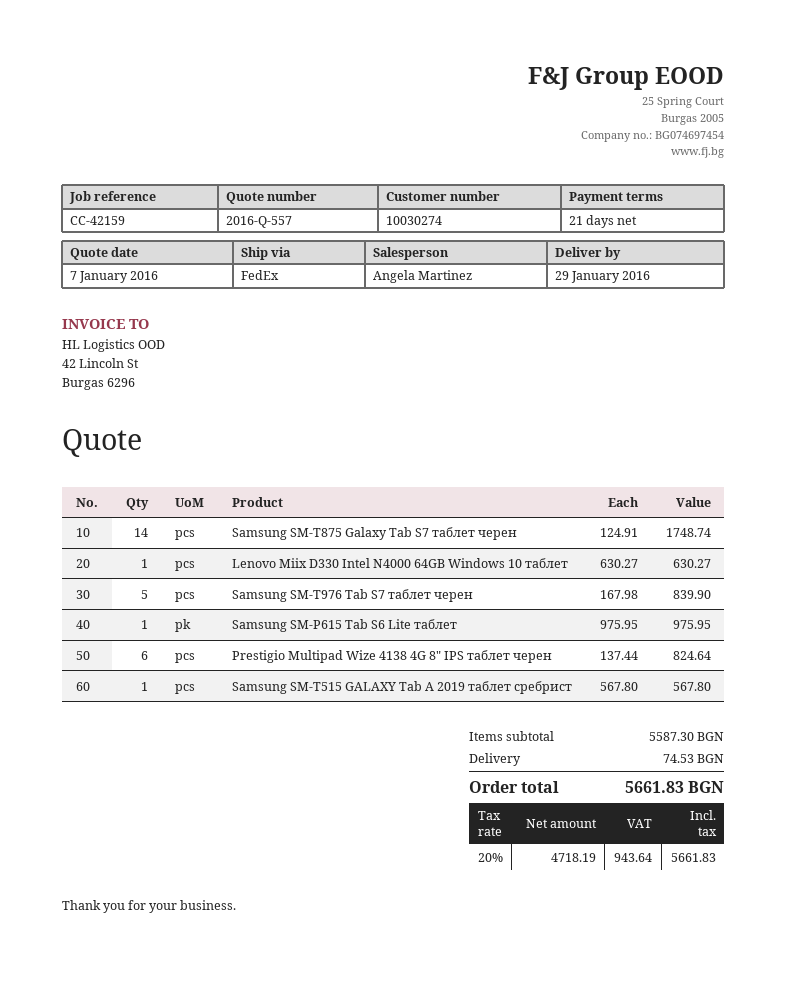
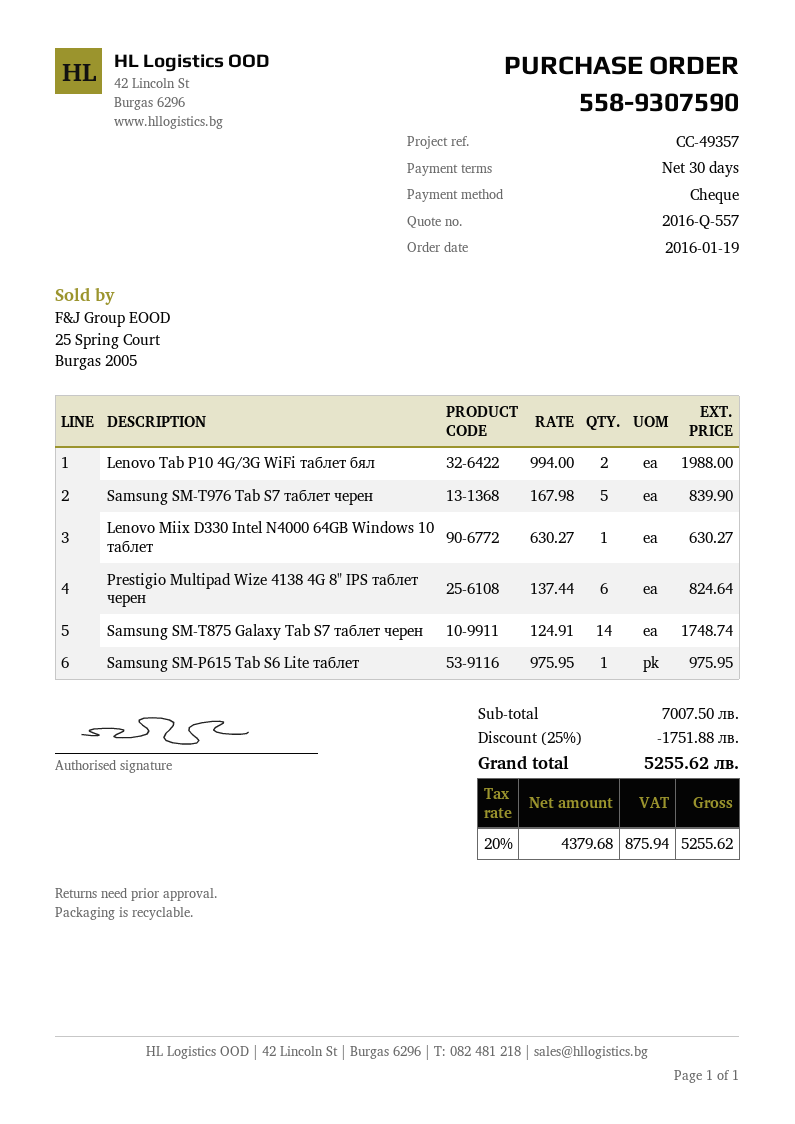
payment terms: 21 days -> 30 days
reference: CC-42159 -> CC-49357
Samsung SM-Т515 GALAXY Tab А 2019 таблет сребрист: 1 x 567.80 = 567.80 -> none
Lenovo Tab P10 4G/3G WiFi таблет бял: none -> 2 x 994.00 = 1988.00
subtotal: 5587.30 -> 7007.50
discount: none -> 25% = 1751.88
shipping: 74.53 -> none
net: 4718.19 -> 4379.68
tax: 20% = 943.64 -> 20% = 875.94
total: 5661.83 -> 5255.62

